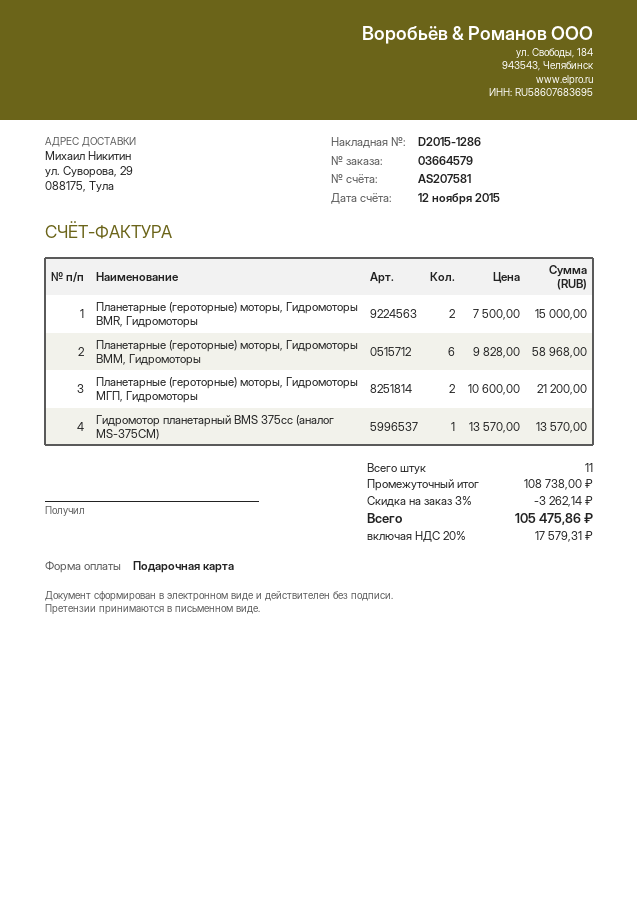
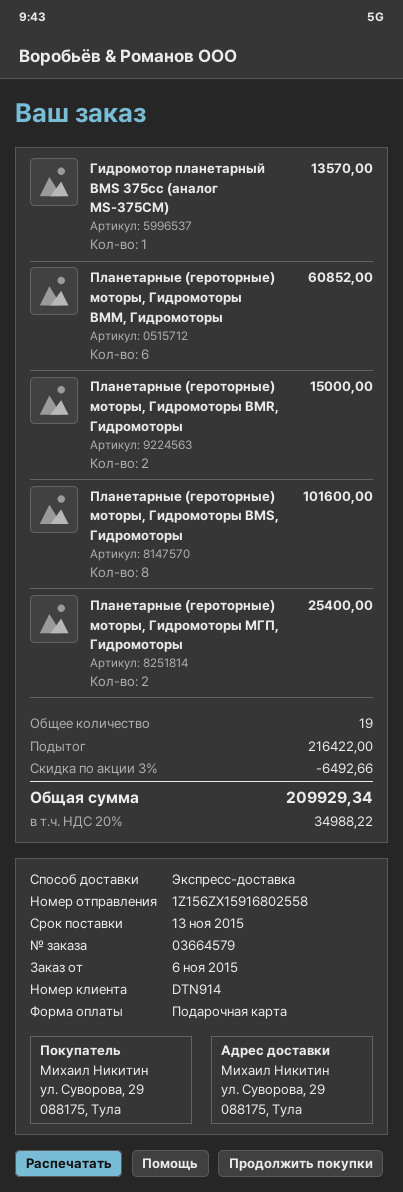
Планетарные (героторные) моторы, Гидромоторы BMM, Гидромоторы: 6 for 58968.00 -> 6 for 60852.00
Планетарные (героторные) моторы, Гидромоторы МГП, Гидромоторы: 2 for 21200.00 -> 2 for 25400.00
Планетарные (героторные) моторы, Гидромоторы BMS, Гидромоторы: none -> 8 for 101600.00
total quantity: 11 -> 19
subtotal: 108738.00 -> 216422.00
discount: 3% = 3262.14 -> 3% = 6492.66
tax: 20% = 17579.31 -> 20% = 34988.22
total: 105475.86 -> 209929.34

